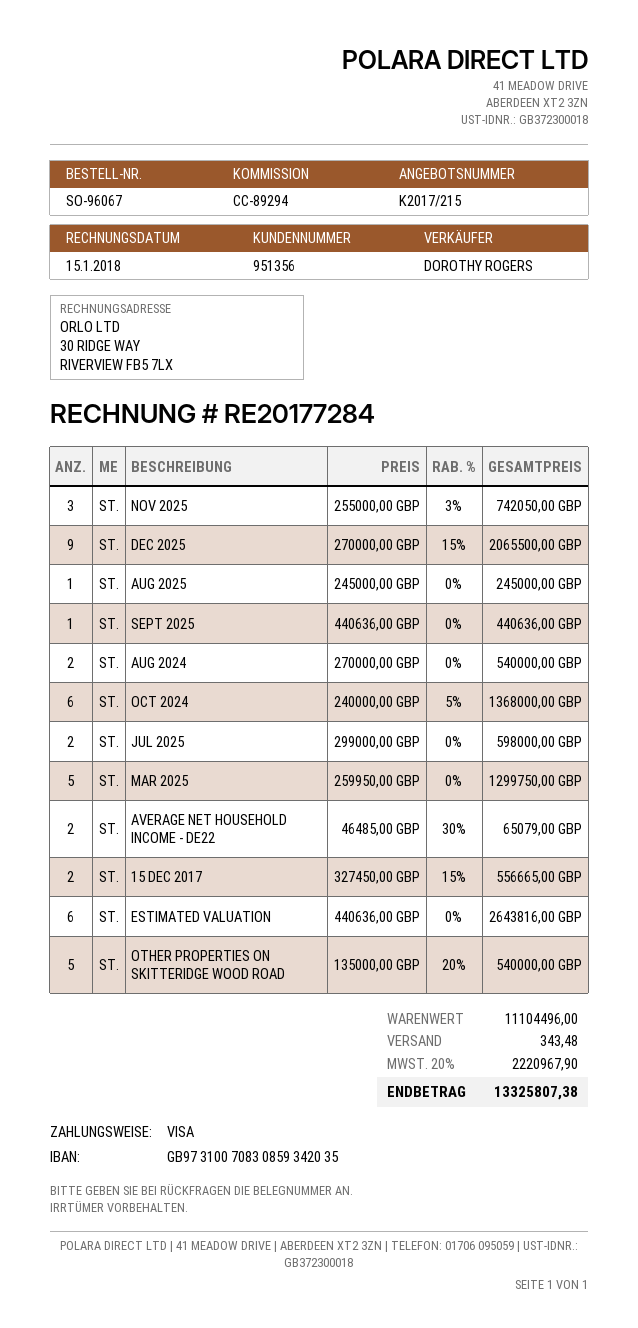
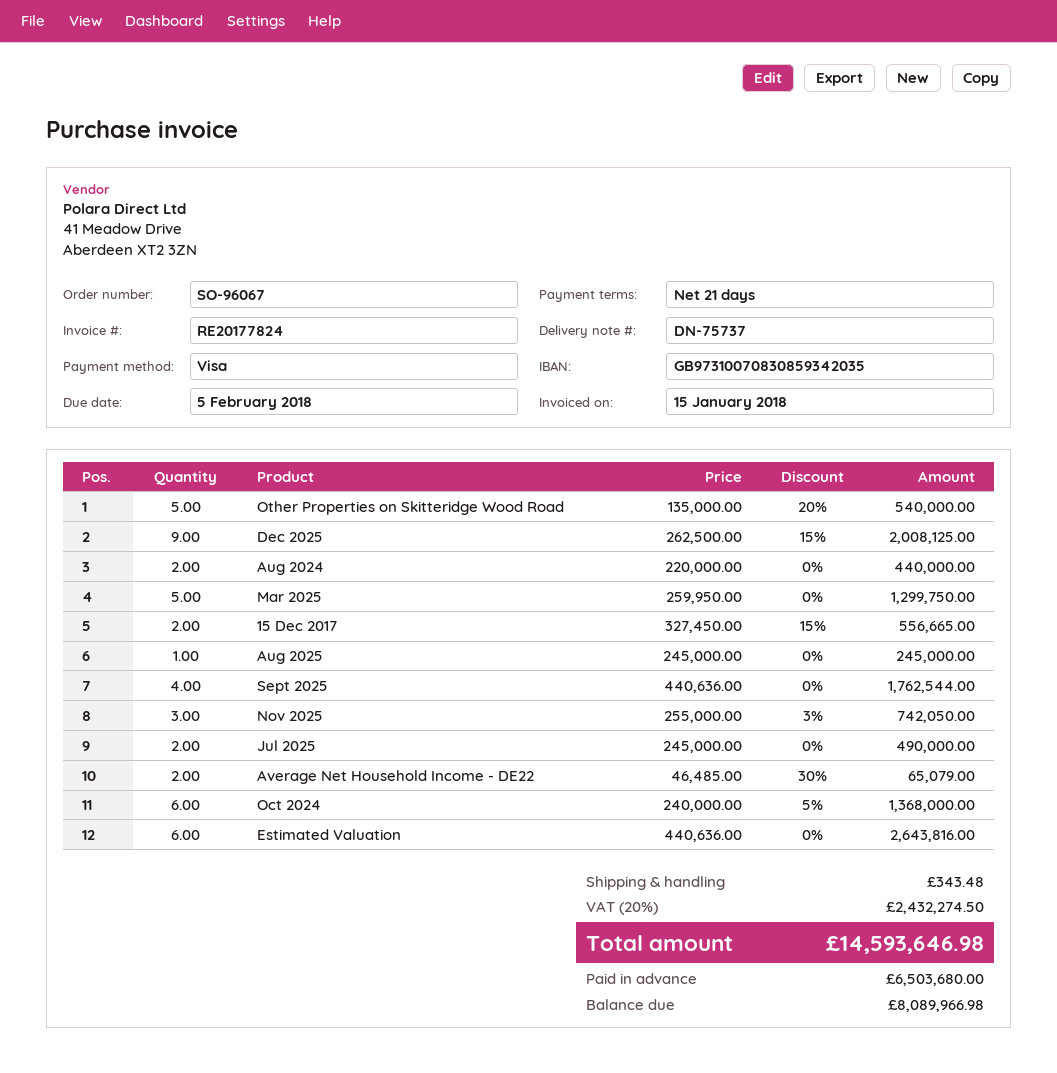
invoice number: RE20177284 -> RE20177824
DEC 2025: 9 x 270000.00 - 15% = 2065500.00 -> 9 x 262500.00 - 15% = 2008125.00
SEPT 2025: 1 x 440636.00 = 440636.00 -> 4 x 440636.00 = 1762544.00
AUG 2024: 2 x 270000.00 = 540000.00 -> 2 x 220000.00 = 440000.00
JUL 2025: 2 x 299000.00 = 598000.00 -> 2 x 245000.00 = 490000.00
tax: 20% = 2220967.90 -> 20% = 2432274.50
total: 13325807.38 -> 14593646.98

